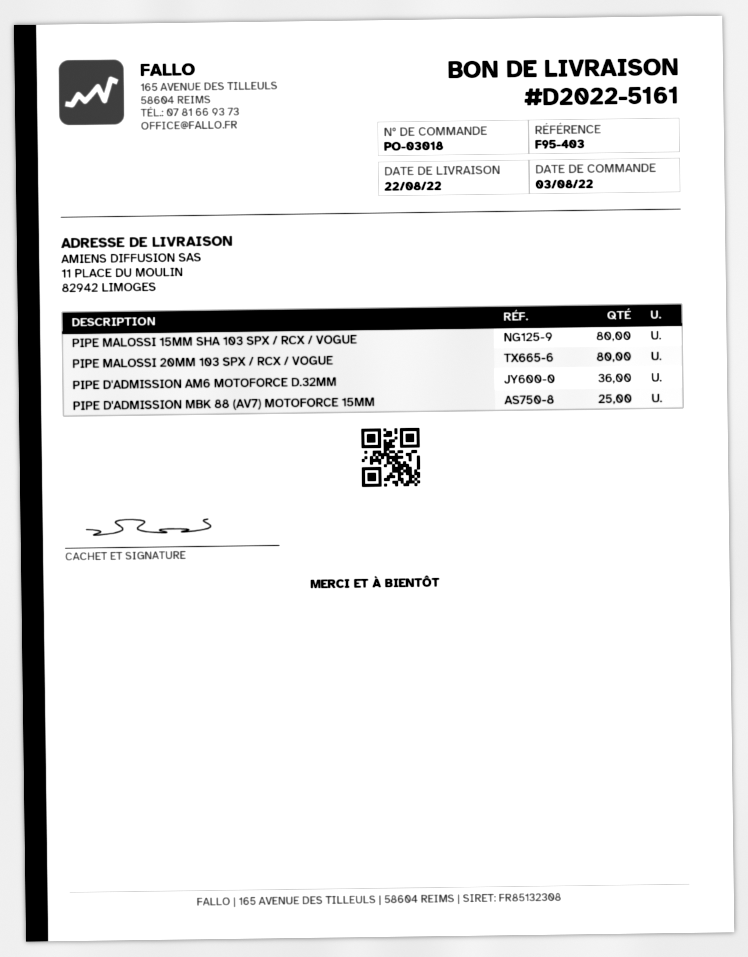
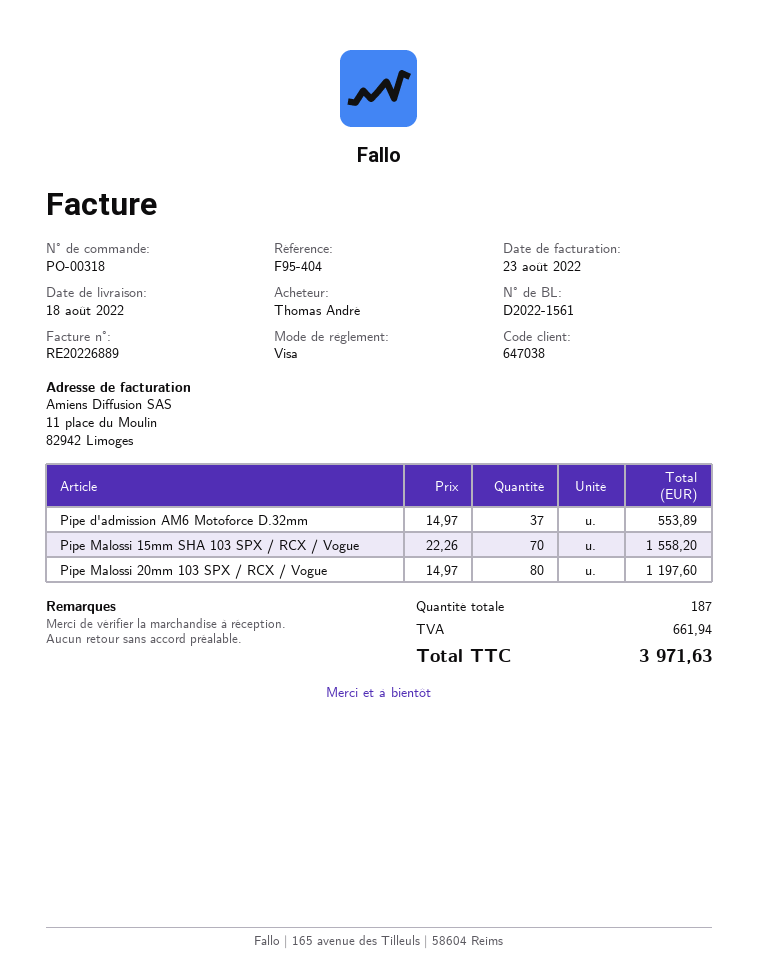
order number: PO-03018 -> PO-00318
delivery note number: D2022-5161 -> D2022-1561
delivery date: 2022-08-22 -> 2022-08-18
reference: F95-403 -> F95-404
PIPE MALOSSI 15MM SHA 103 SPX / RCX / VOGUE: 80 -> 70
PIPE D'ADMISSION AM6 MOTOFORCE D.32MM: 36 -> 37
PIPE D'ADMISSION MBK 88 (AV7) MOTOFORCE 15MM: 25 -> none

